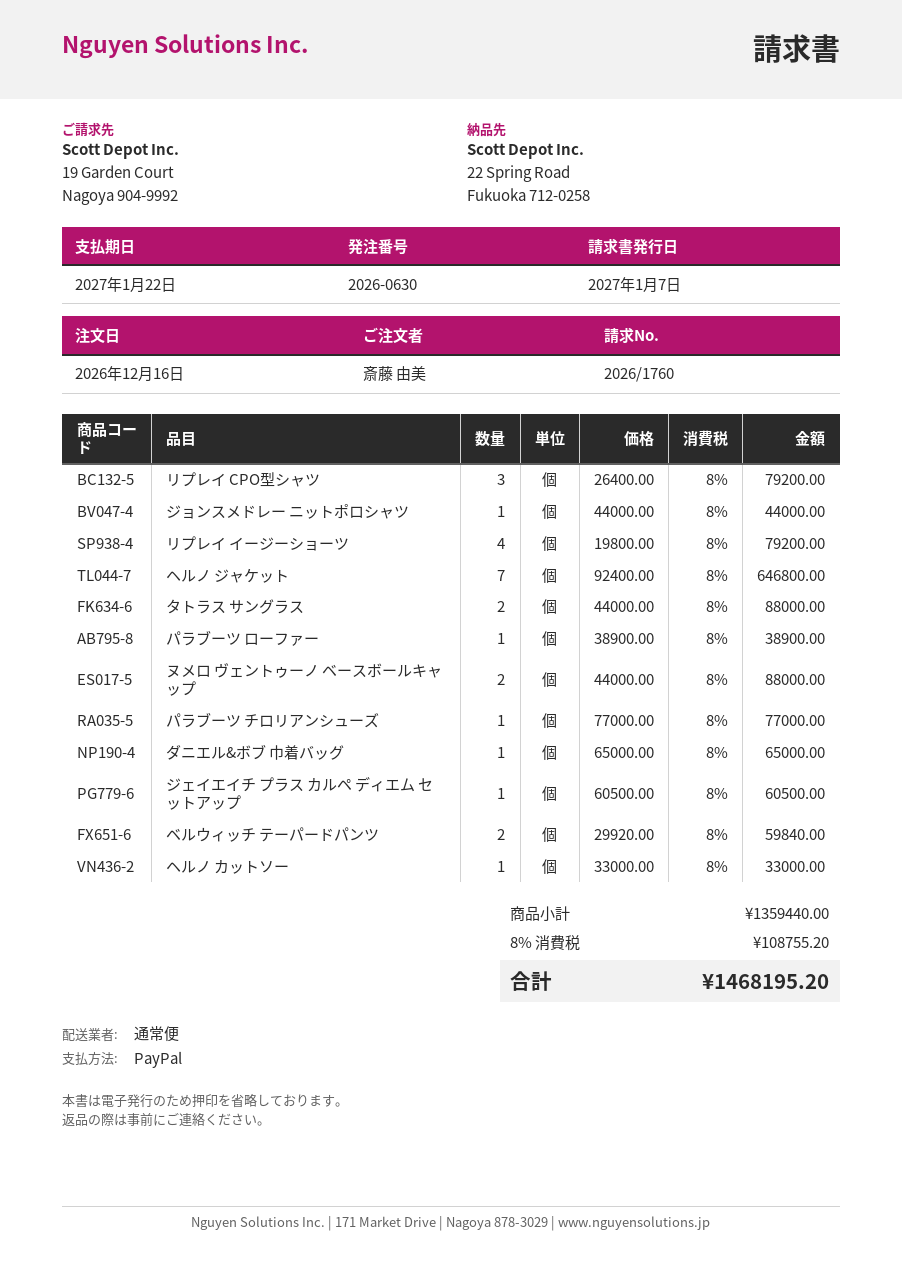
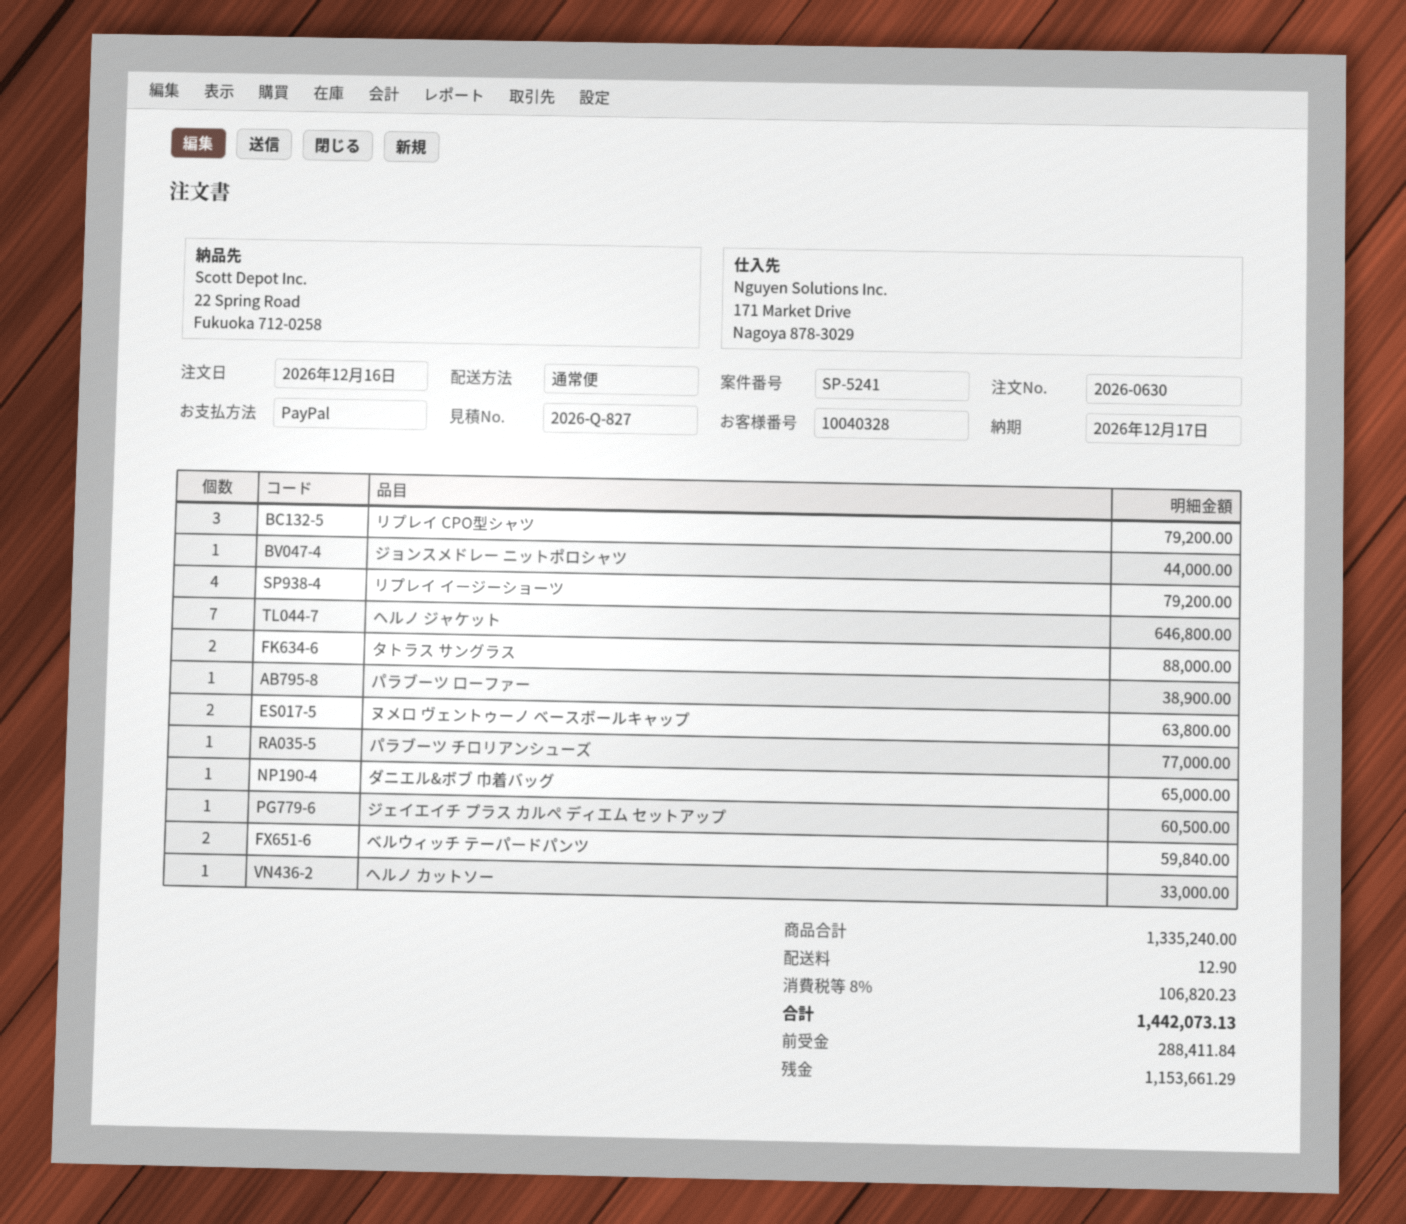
ヌメロ ヴェントゥーノ ベースボールキャップ: 2 for 88000.00 -> 2 for 63800.00
subtotal: 1359440.00 -> 1335240.00
shipping: none -> 12.90
tax: 8% = 108755.20 -> 8% = 106820.23
total: 1468195.20 -> 1442073.13

